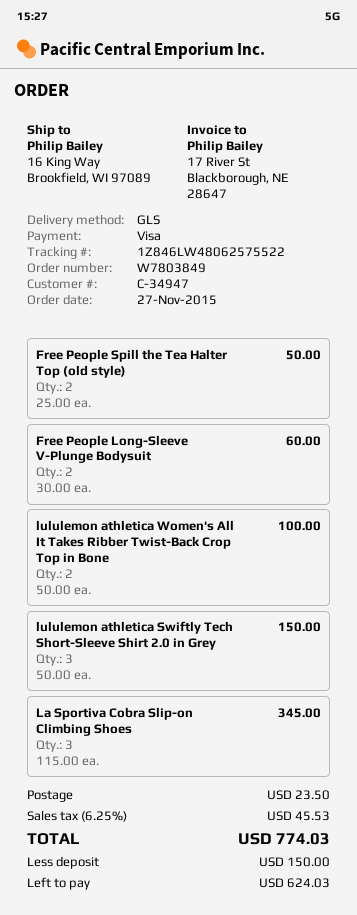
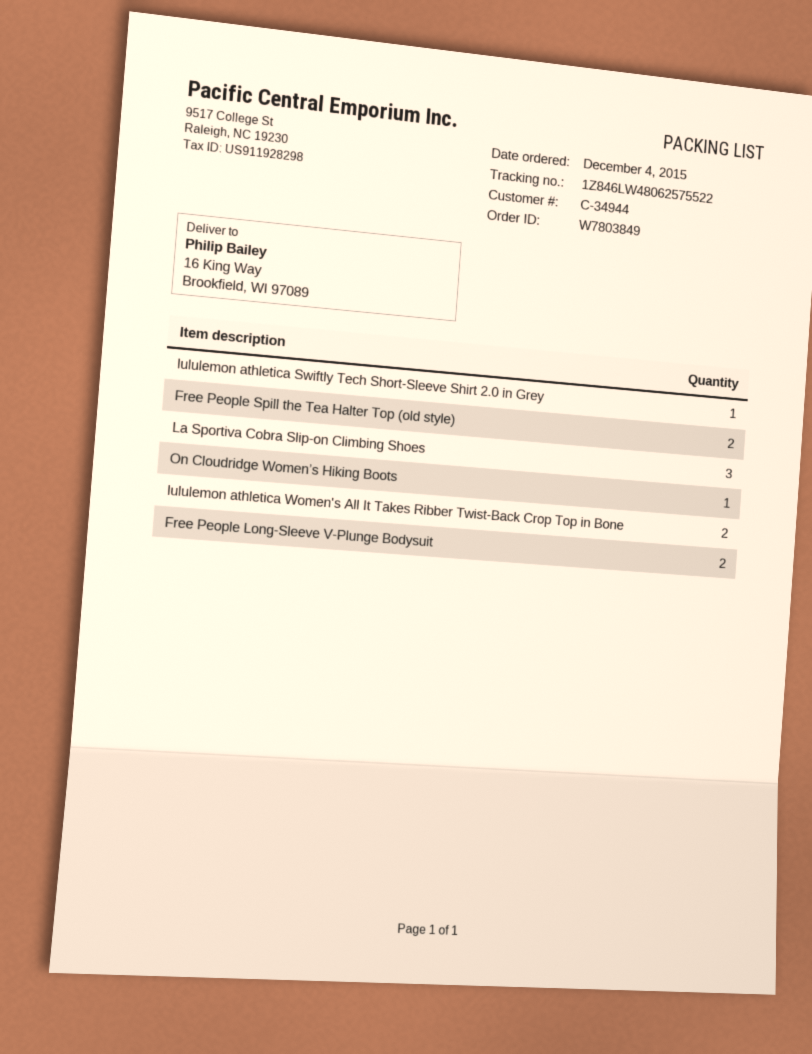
order date: 2015-11-27 -> 2015-12-04
customer number: C-34947 -> C-34944
lululemon athletica Swiftly Tech Short-Sleeve Shirt 2.0 in Grey: 3 -> 1
On Cloudridge Women’s Hiking Boots: none -> 1

